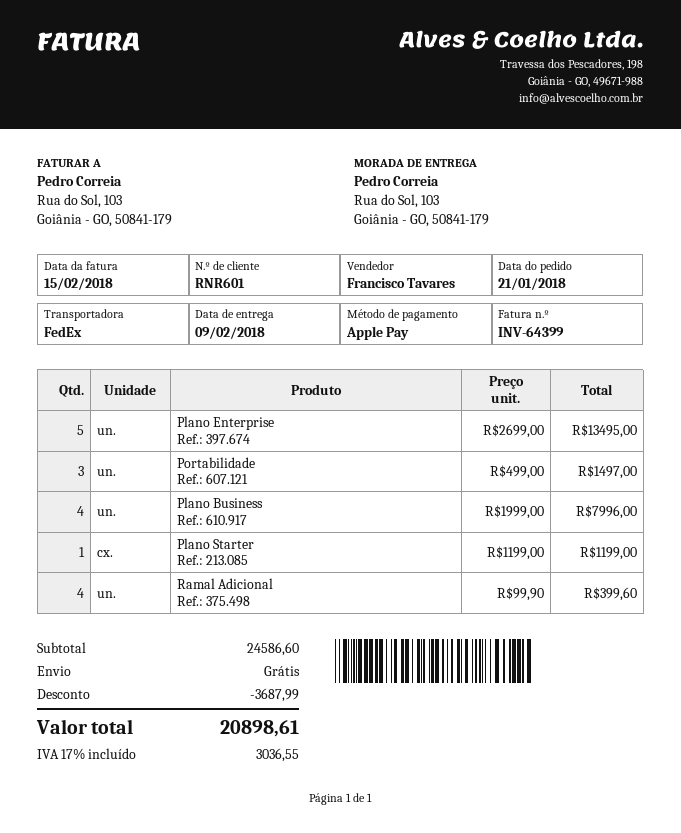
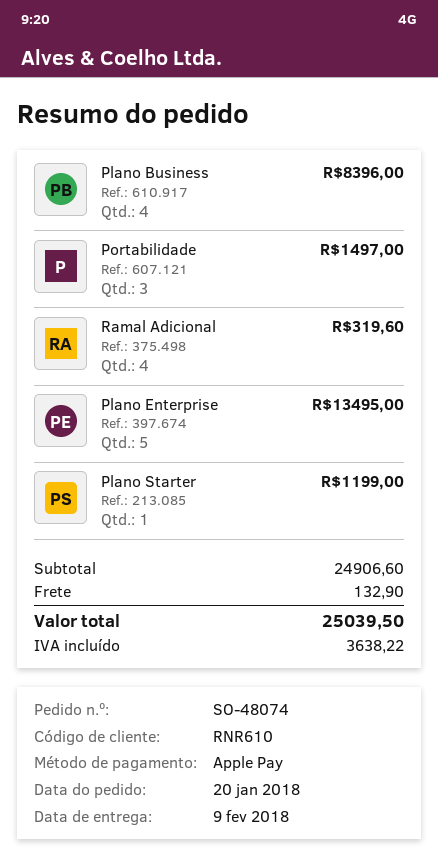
order date: 2018-01-21 -> 2018-01-20
customer number: RNR601 -> RNR610
Plano Business: 4 for 7996.00 -> 4 for 8396.00
Ramal Adicional: 4 for 399.60 -> 4 for 319.60
subtotal: 24586.60 -> 24906.60
discount: 3687.99 -> none
shipping: 0.00 -> 132.90
tax: 3036.55 -> 3638.22
total: 20898.61 -> 25039.50

